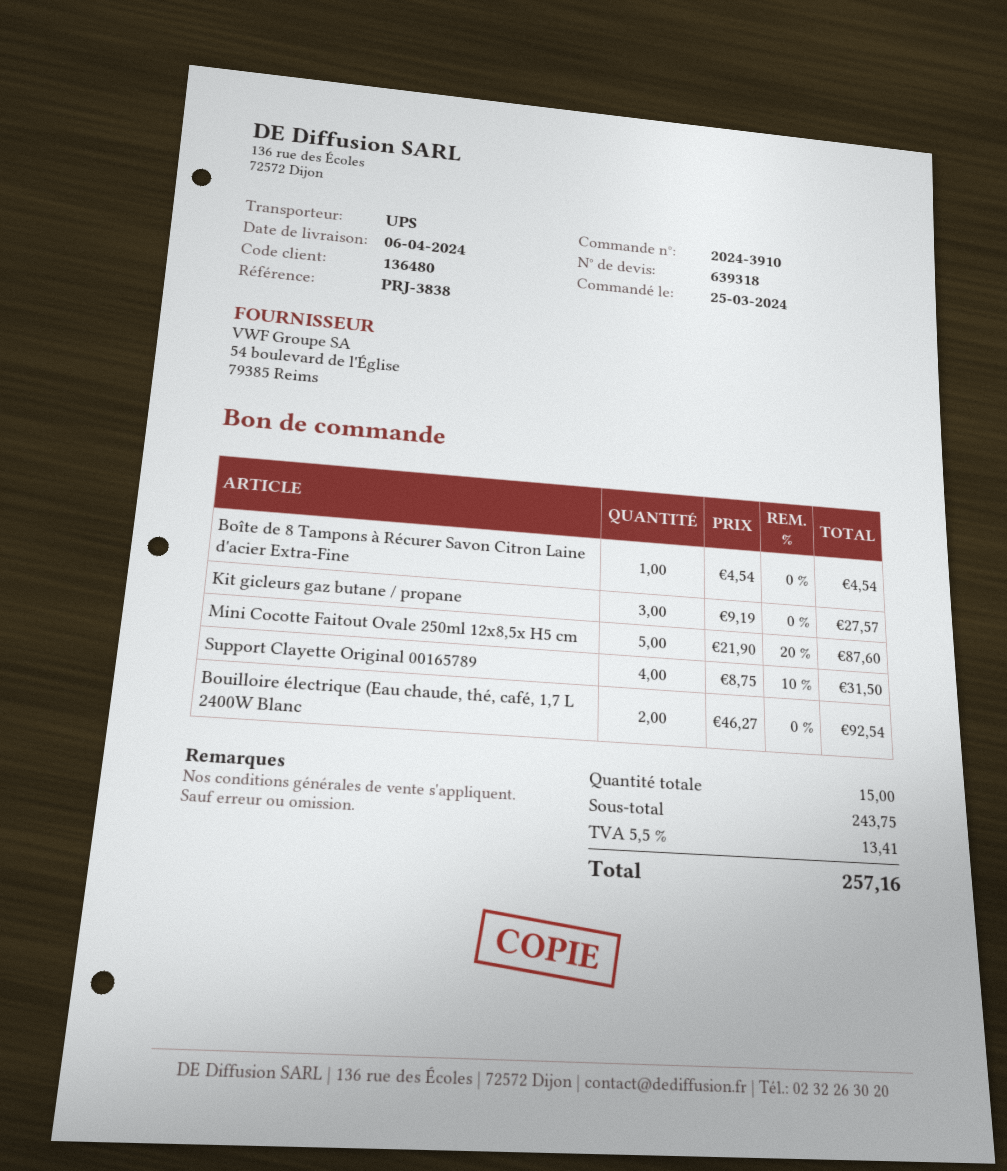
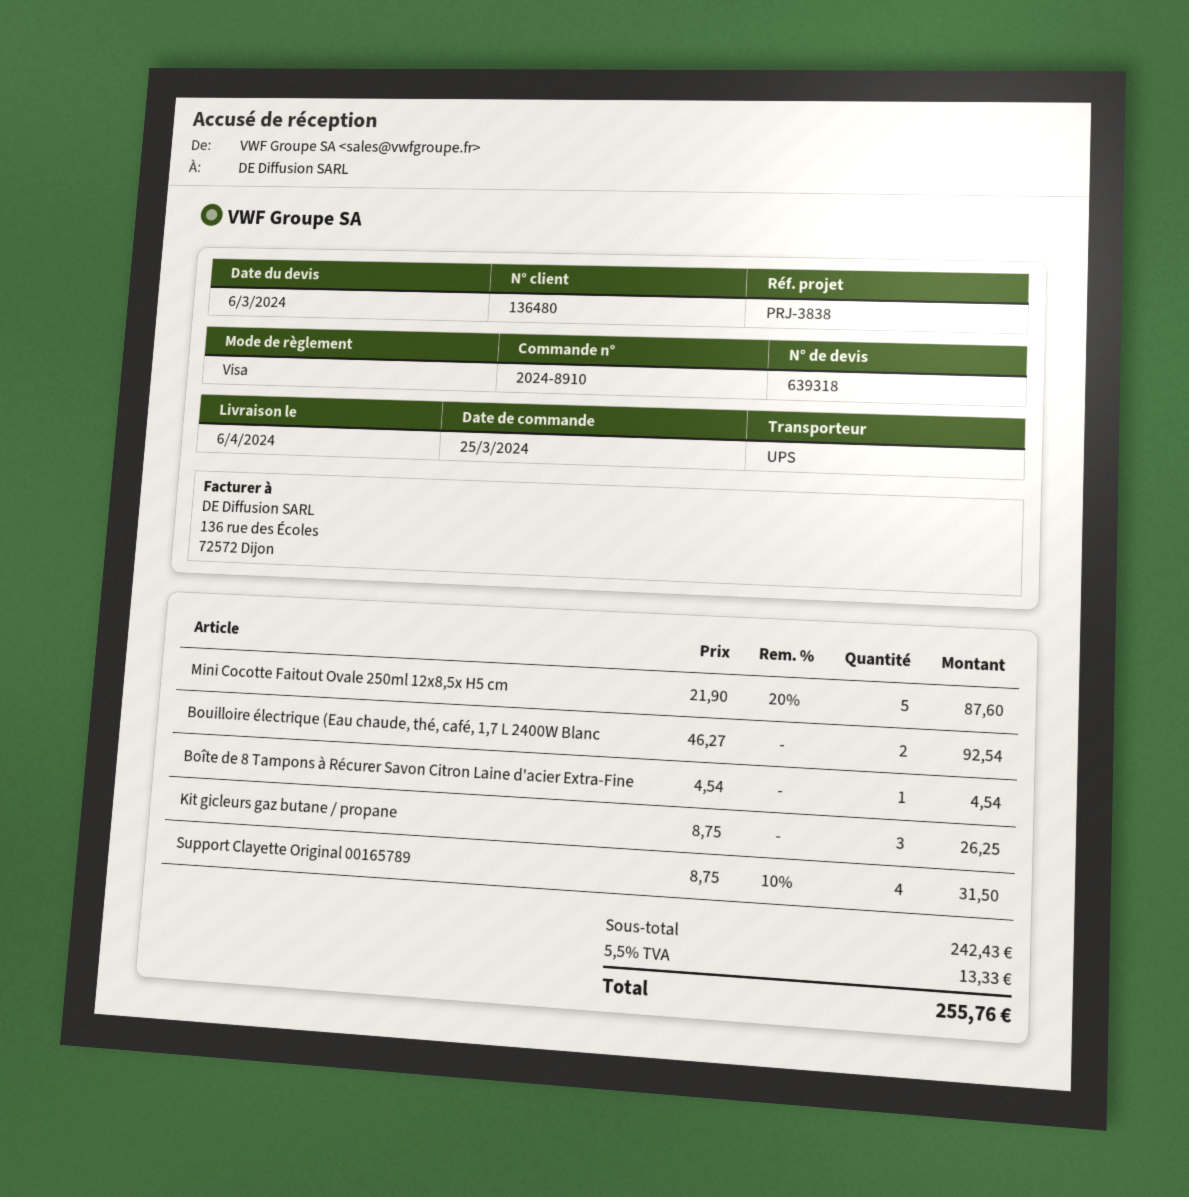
order number: 2024-3910 -> 2024-8910
Kit gicleurs gaz butane / propane: 3 x 9.19 = 27.57 -> 3 x 8.75 = 26.25
subtotal: 243.75 -> 242.43
tax: 5.5% = 13.41 -> 5.5% = 13.33
total: 257.16 -> 255.76

